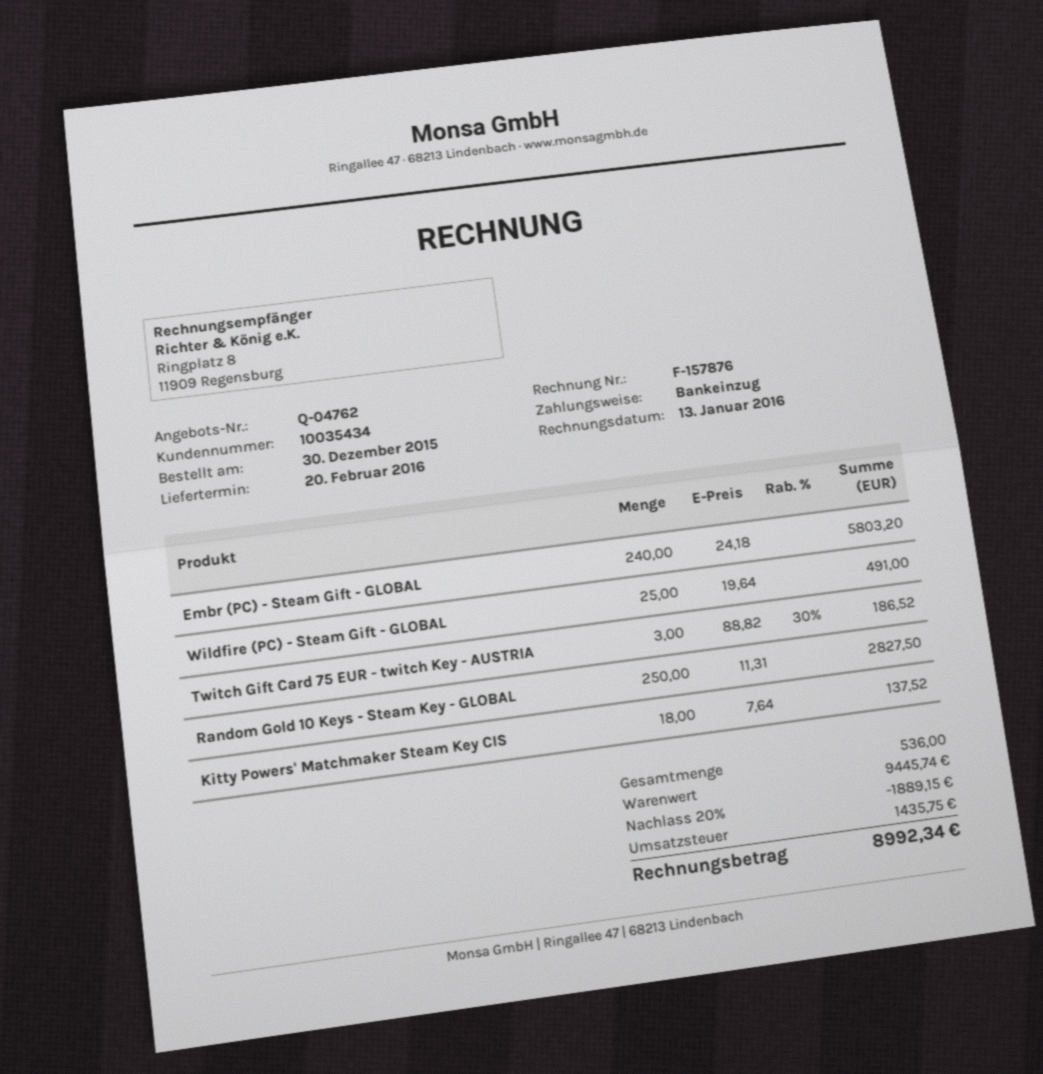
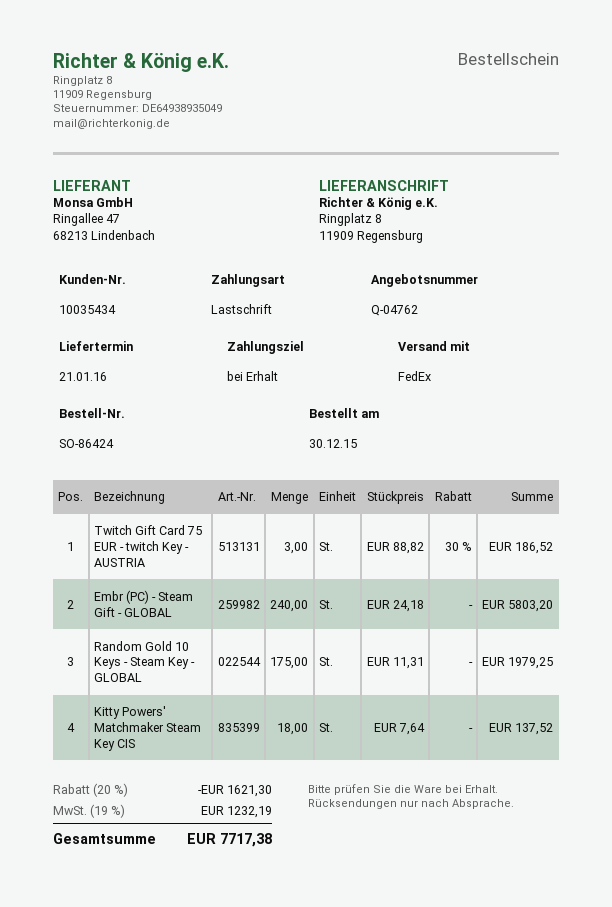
delivery date: 2016-02-20 -> 2016-01-21
Wildfire (PC) - Steam Gift - GLOBAL: 25 x 19.64 = 491.00 -> none
Random Gold 10 Keys - Steam Key - GLOBAL: 250 x 11.31 = 2827.50 -> 175 x 11.31 = 1979.25
discount: 20% = 1889.15 -> 20% = 1621.30
tax: 1435.75 -> 1232.19
total: 8992.34 -> 7717.38

